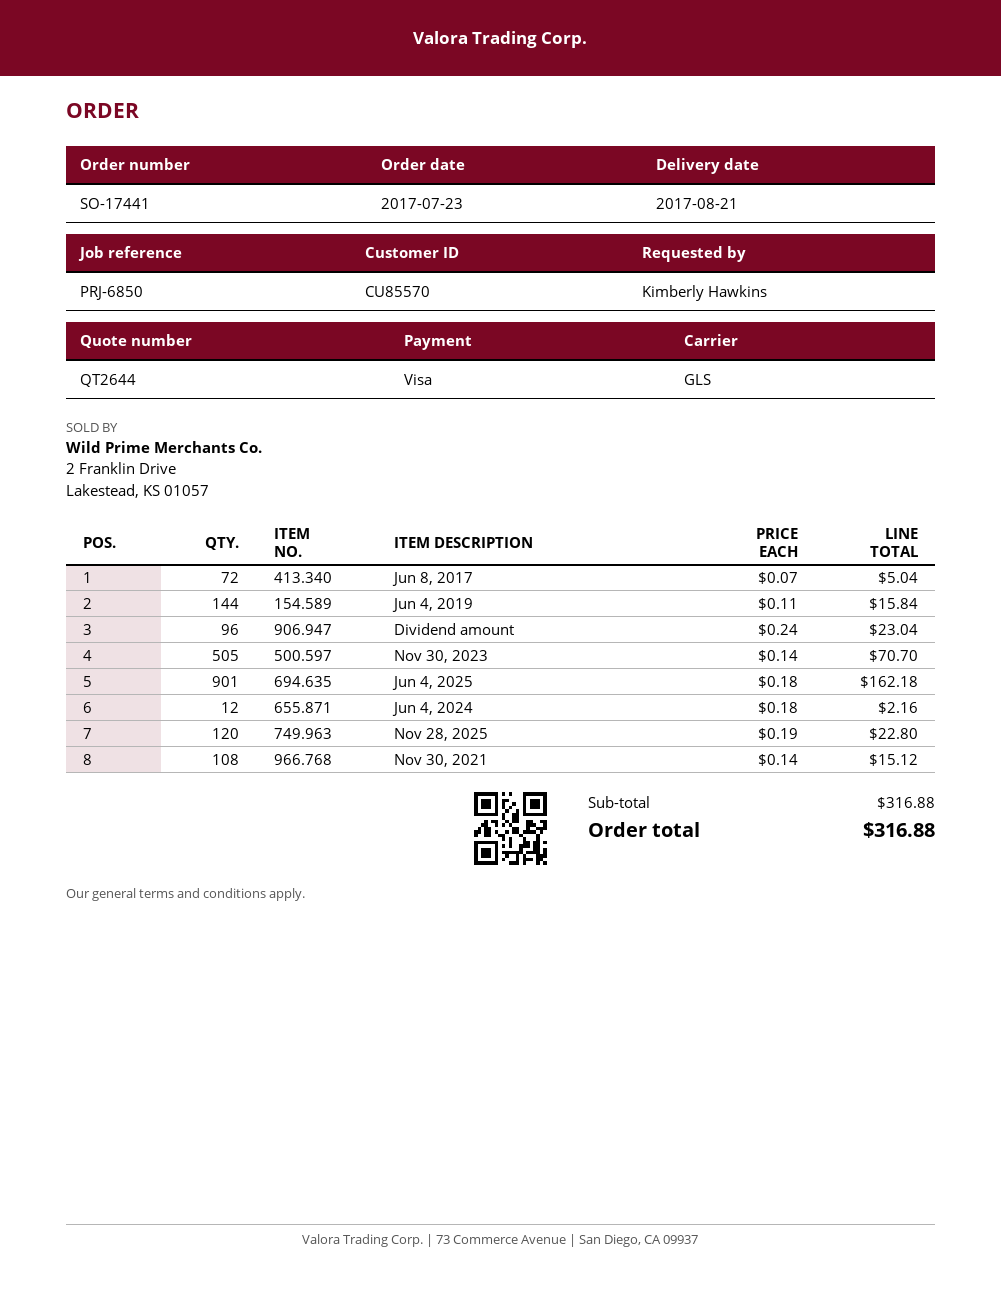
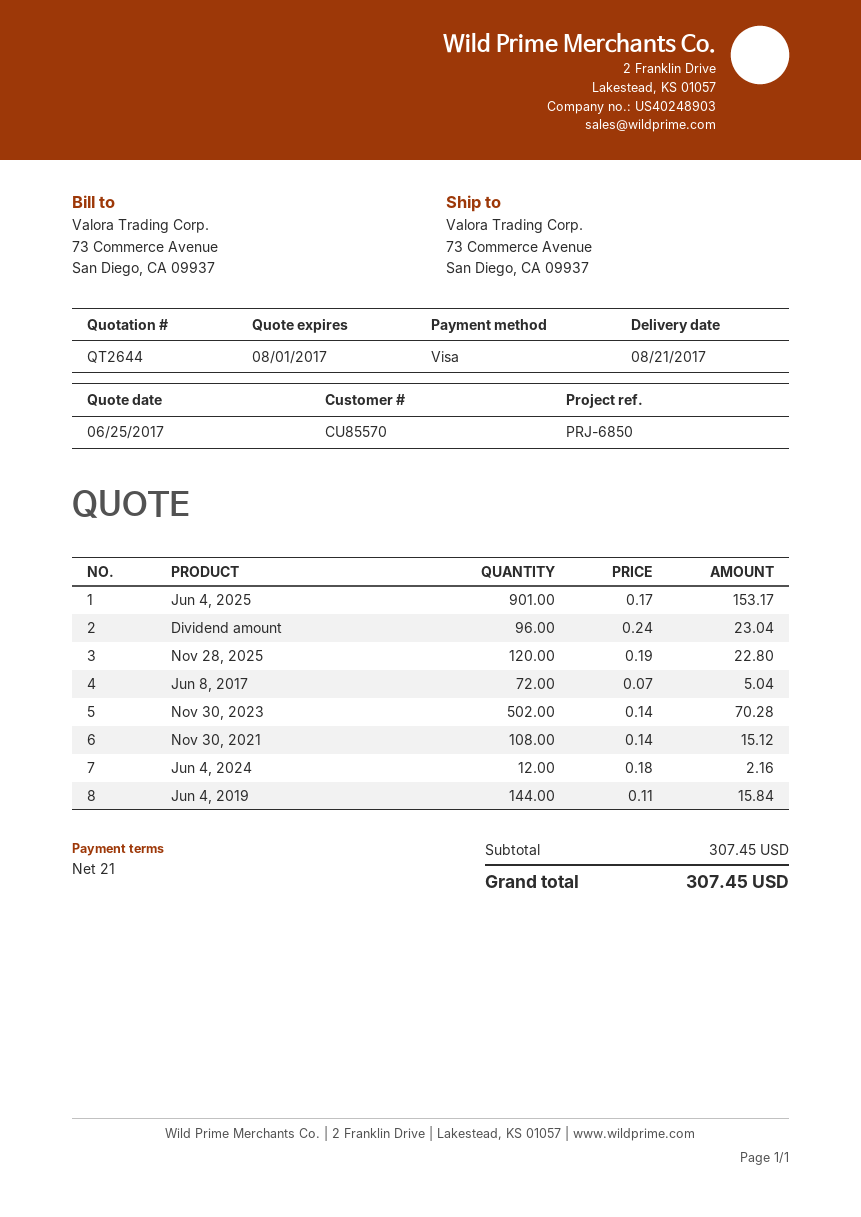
Nov 30, 2023: 505 x 0.14 = 70.70 -> 502 x 0.14 = 70.28
Jun 4, 2025: 901 x 0.18 = 162.18 -> 901 x 0.17 = 153.17
subtotal: 316.88 -> 307.45
total: 316.88 -> 307.45

